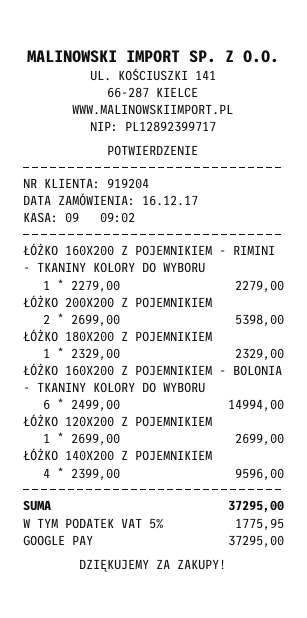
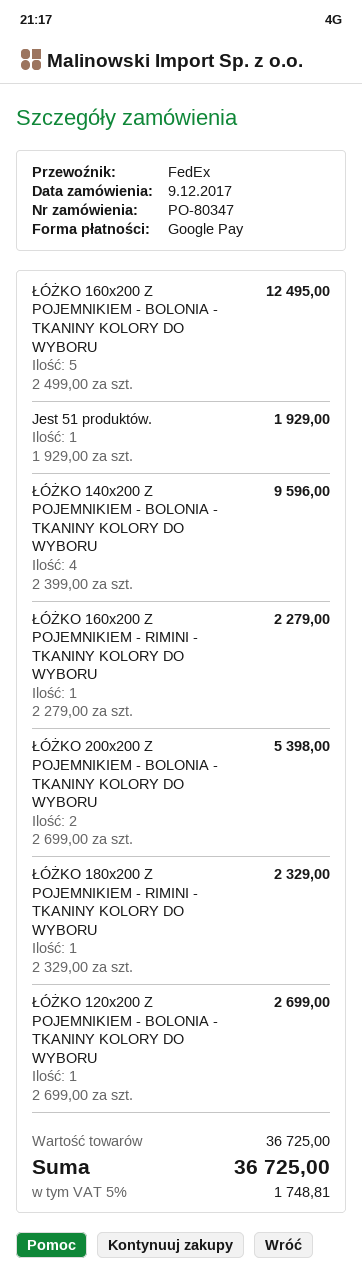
order date: 2017-12-16 -> 2017-12-09
ŁÓŻKO 160X200 Z POJEMNIKIEM - BOLONIA - TKANINY KOLORY DO WYBORU: 6 x 2499.00 = 14994.00 -> 5 x 2499.00 = 12495.00
Jest 51 produktów.: none -> 1 x 1929.00 = 1929.00
tax: 5% = 1775.95 -> 5% = 1748.81
total: 37295.00 -> 36725.00

